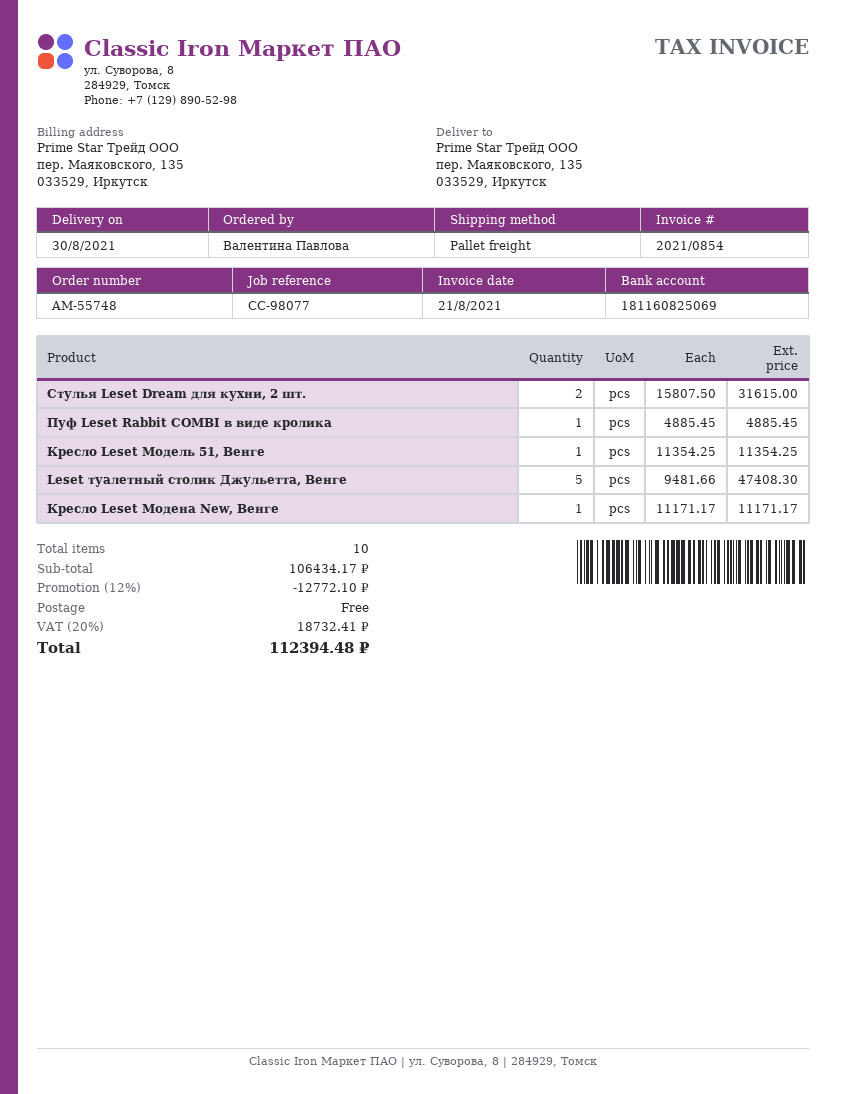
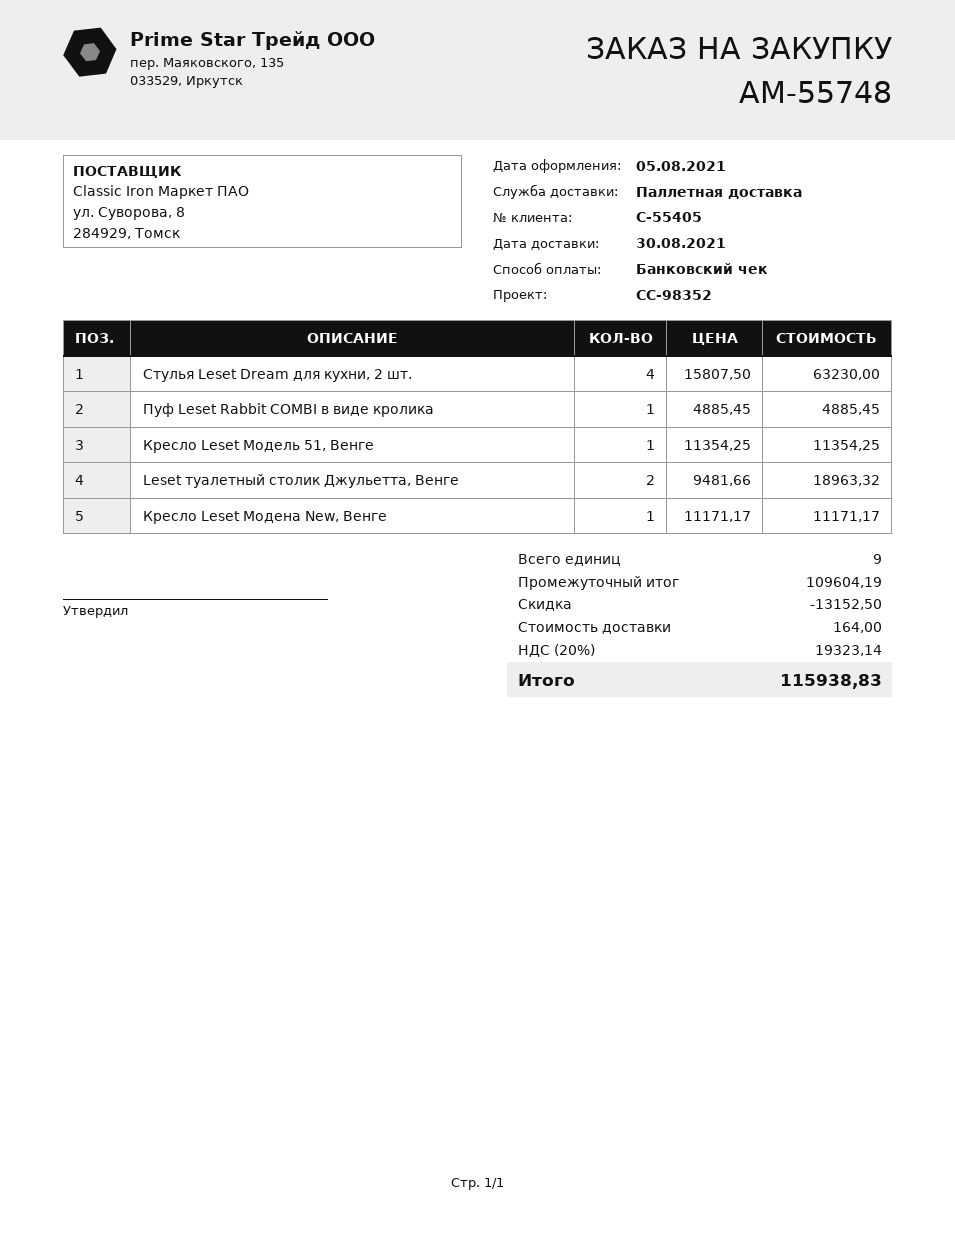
reference: CC-98077 -> CC-98352
Стулья Leset Dream для кухни, 2 шт.: 2 x 15807.50 = 31615.00 -> 4 x 15807.50 = 63230.00
Leset туалетный столик Джульетта, Венге: 5 x 9481.66 = 47408.30 -> 2 x 9481.66 = 18963.32
total quantity: 10 -> 9
subtotal: 106434.17 -> 109604.19
discount: 12772.10 -> 13152.50
shipping: 0.00 -> 164.00
tax: 20% = 18732.41 -> 20% = 19323.14
total: 112394.48 -> 115938.83

